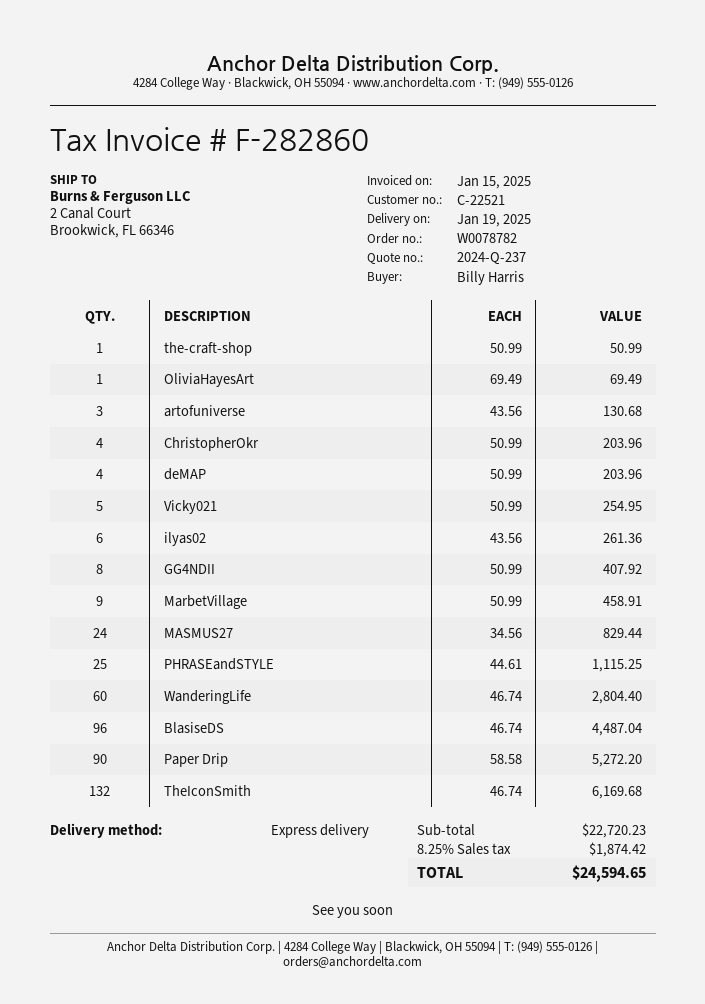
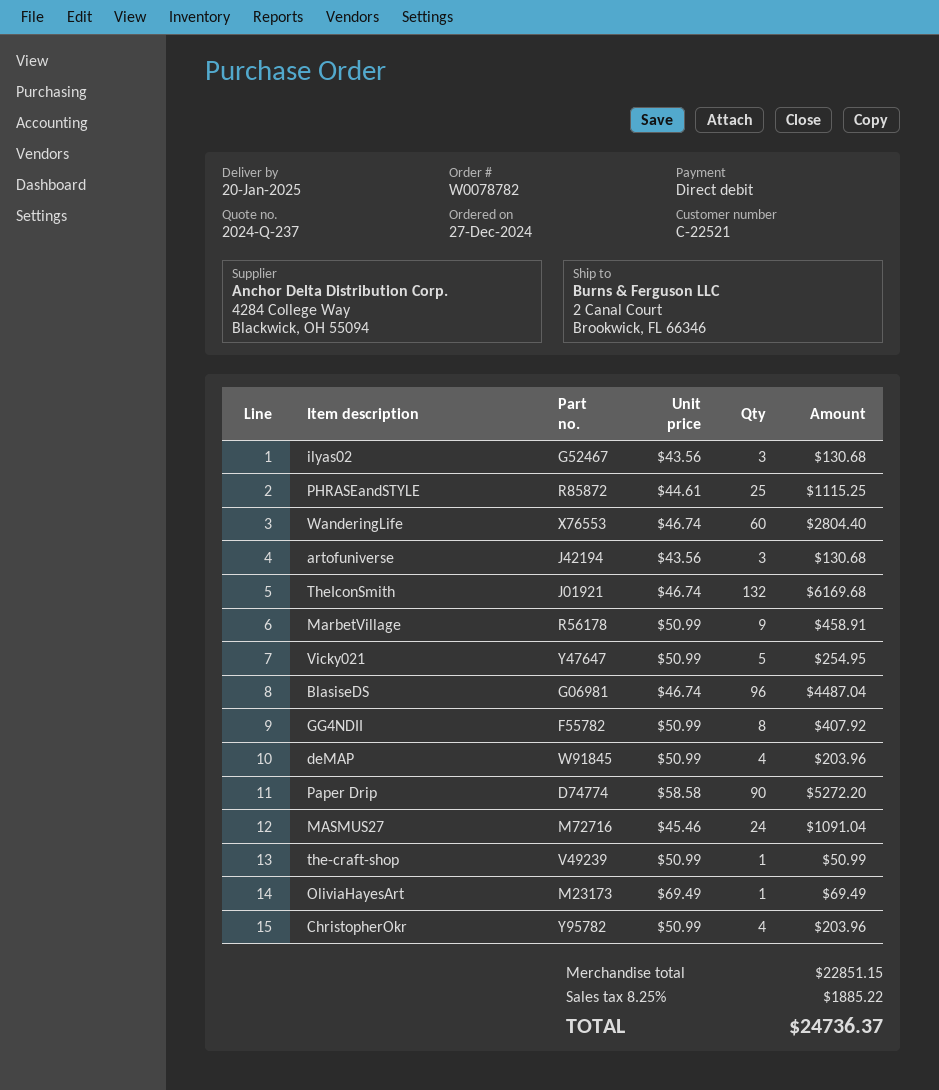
delivery date: 2025-01-19 -> 2025-01-20
ilyas02: 6 x 43.56 = 261.36 -> 3 x 43.56 = 130.68
MASMUS27: 24 x 34.56 = 829.44 -> 24 x 45.46 = 1091.04
subtotal: 22720.23 -> 22851.15
tax: 8.25% = 1874.42 -> 8.25% = 1885.22
total: 24594.65 -> 24736.37

